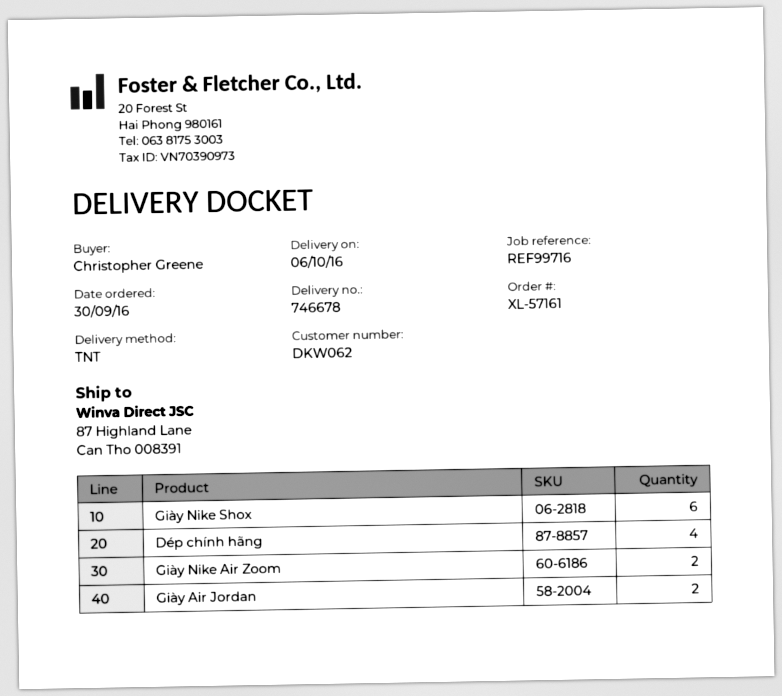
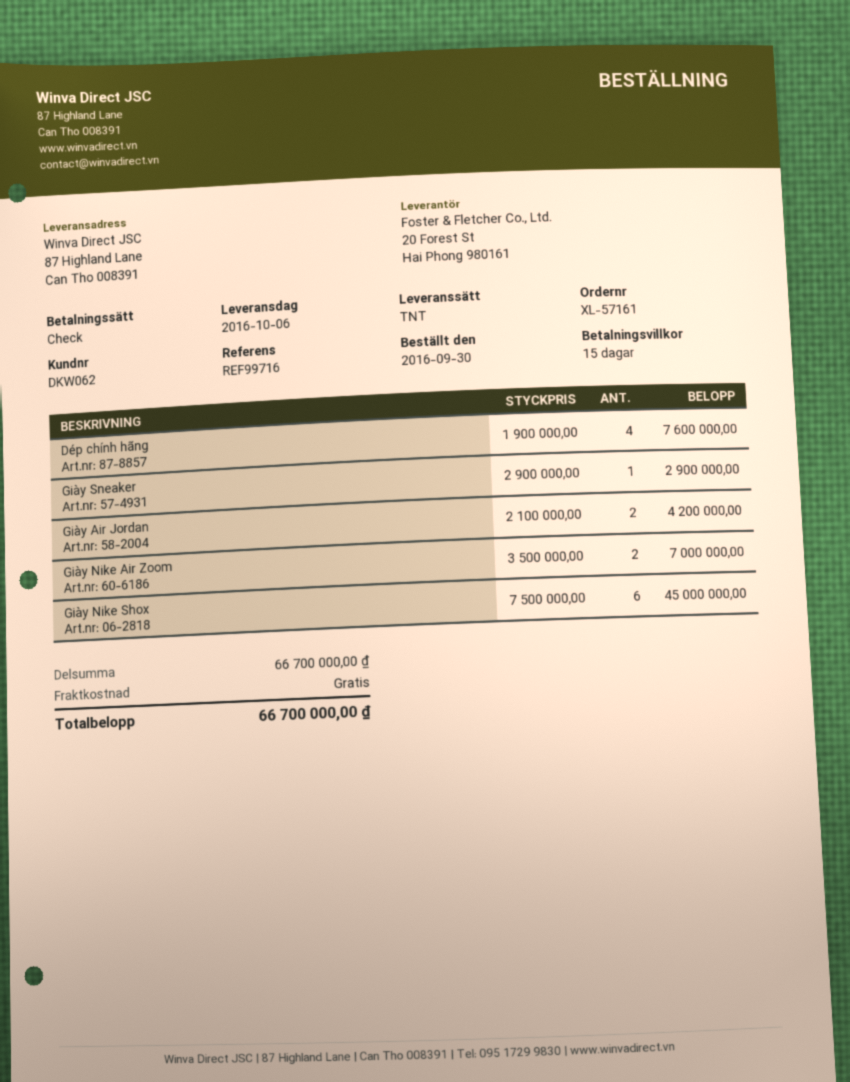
Giày Sneaker: none -> 1

